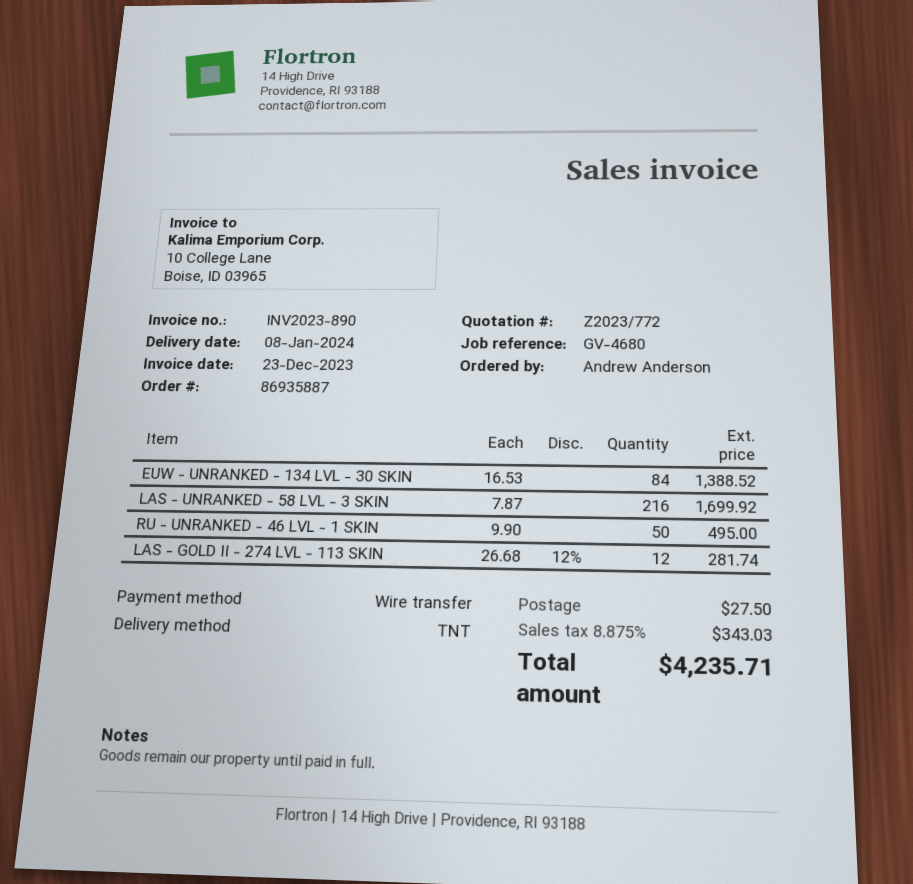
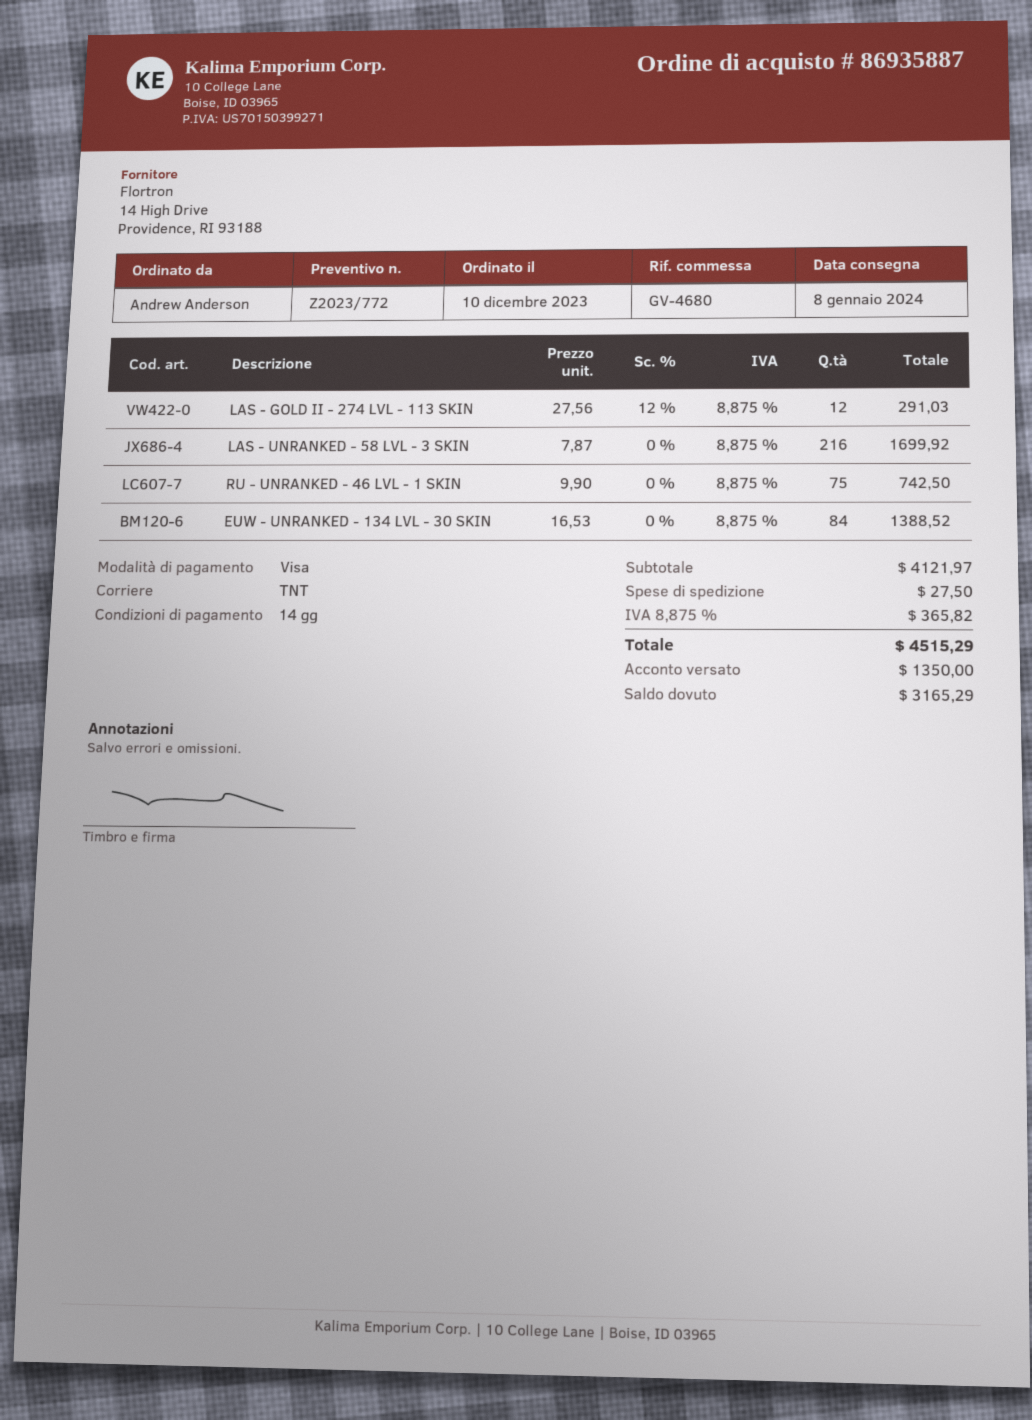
payment method: bank transfer -> Visa
RU - UNRANKED - 46 LVL - 1 SKIN: 50 x 9.90 = 495.00 -> 75 x 9.90 = 742.50
LAS - GOLD II - 274 LVL - 113 SKIN: 12 x 26.68 - 12% = 281.74 -> 12 x 27.56 - 12% = 291.03
tax: 8.875% = 343.03 -> 8.875% = 365.82
total: 4235.71 -> 4515.29

